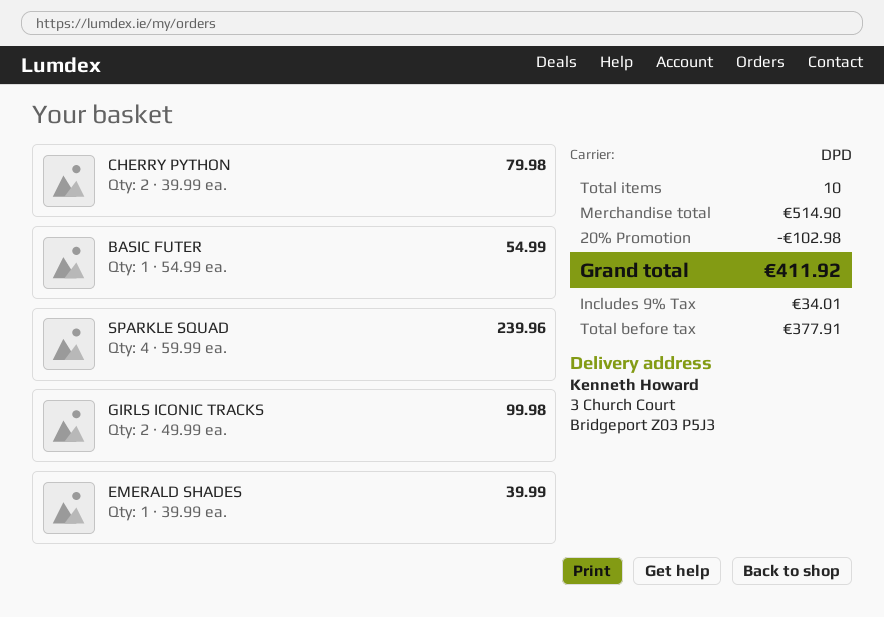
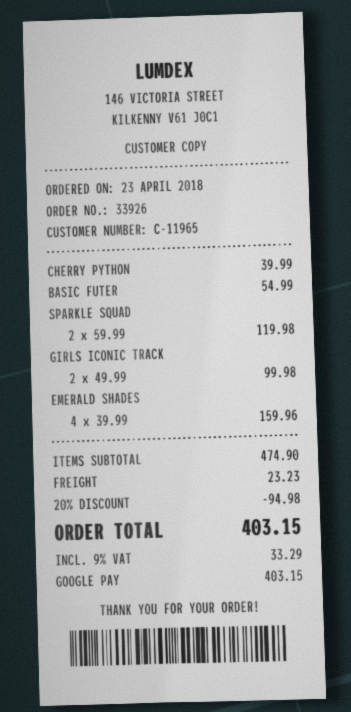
CHERRY PYTHON: 2 x 39.99 = 79.98 -> 1 x 39.99 = 39.99
SPARKLE SQUAD: 4 x 59.99 = 239.96 -> 2 x 59.99 = 119.98
EMERALD SHADES: 1 x 39.99 = 39.99 -> 4 x 39.99 = 159.96
subtotal: 514.90 -> 474.90
discount: 20% = 102.98 -> 20% = 94.98
shipping: none -> 23.23
tax: 9% = 34.01 -> 9% = 33.29
total: 411.92 -> 403.15

